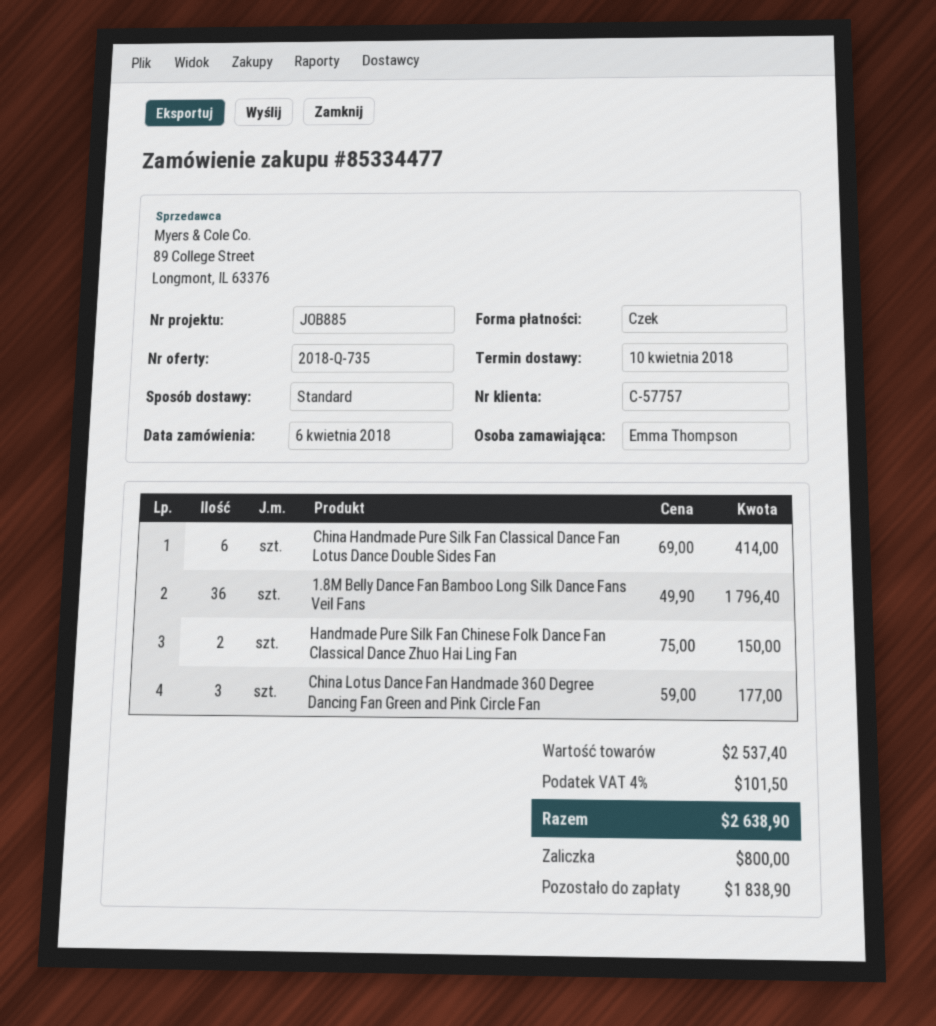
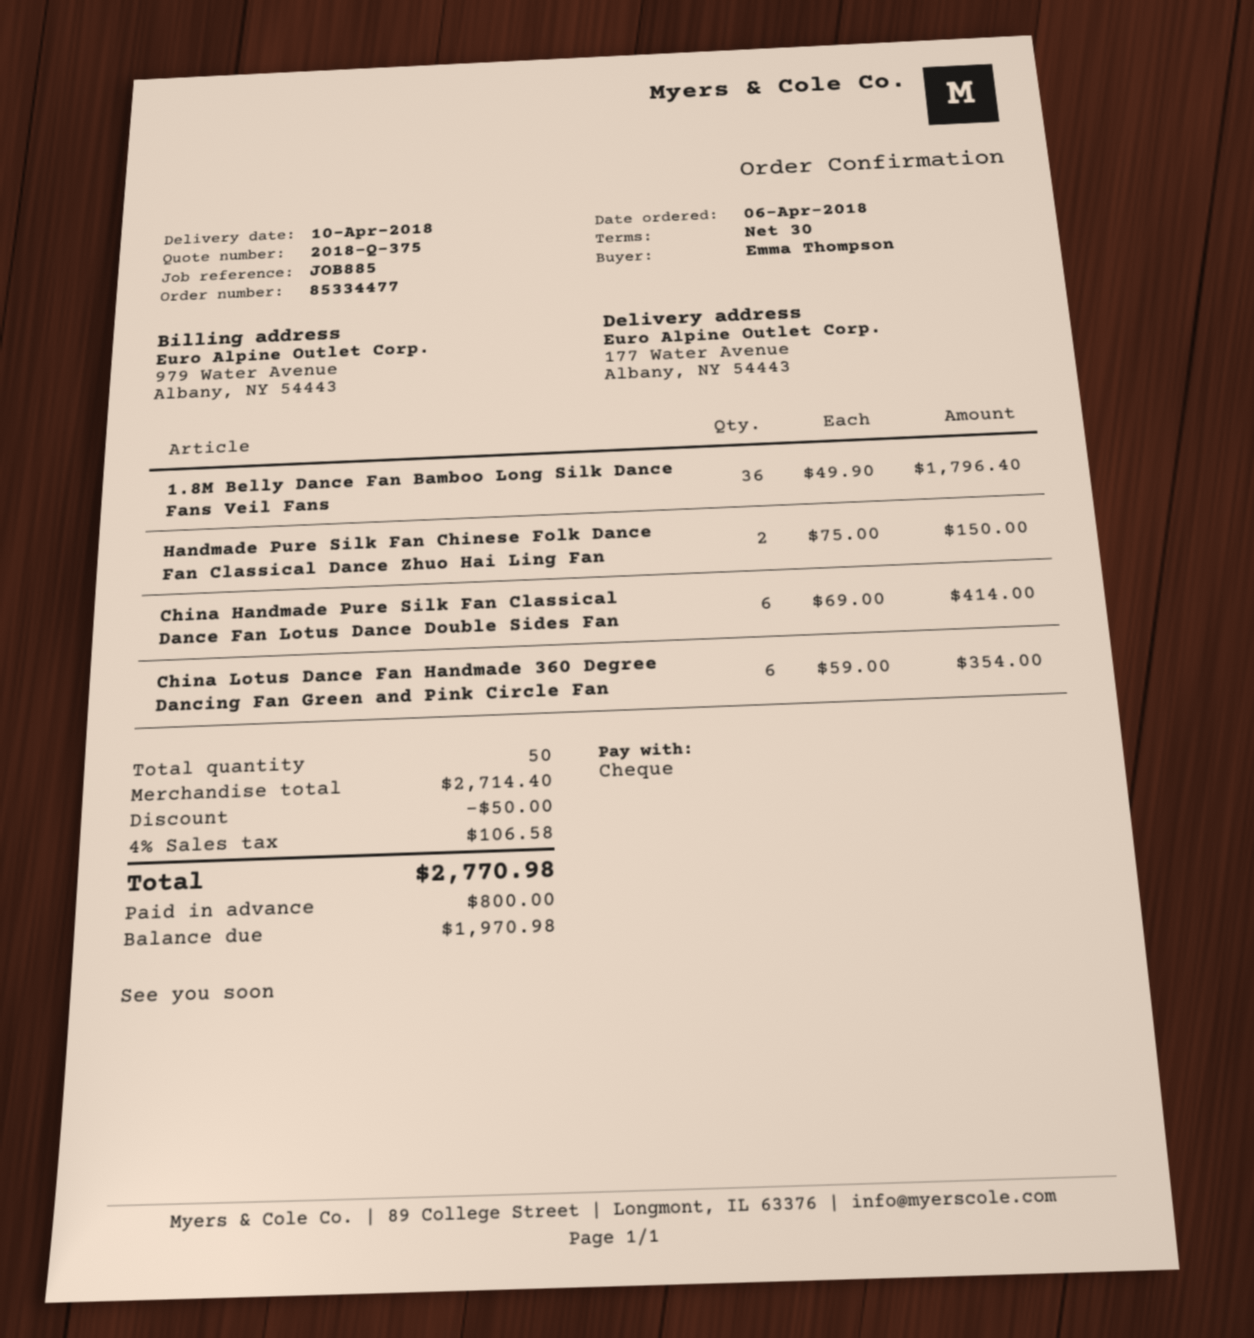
quote number: 2018-Q-735 -> 2018-Q-375
China Lotus Dance Fan Handmade 360 Degree Dancing Fan Green and Pink Circle Fan: 3 x 59.00 = 177.00 -> 6 x 59.00 = 354.00
subtotal: 2537.40 -> 2714.40
discount: none -> 50.00
tax: 4% = 101.50 -> 4% = 106.58
total: 2638.90 -> 2770.98
balance: 1838.90 -> 1970.98

